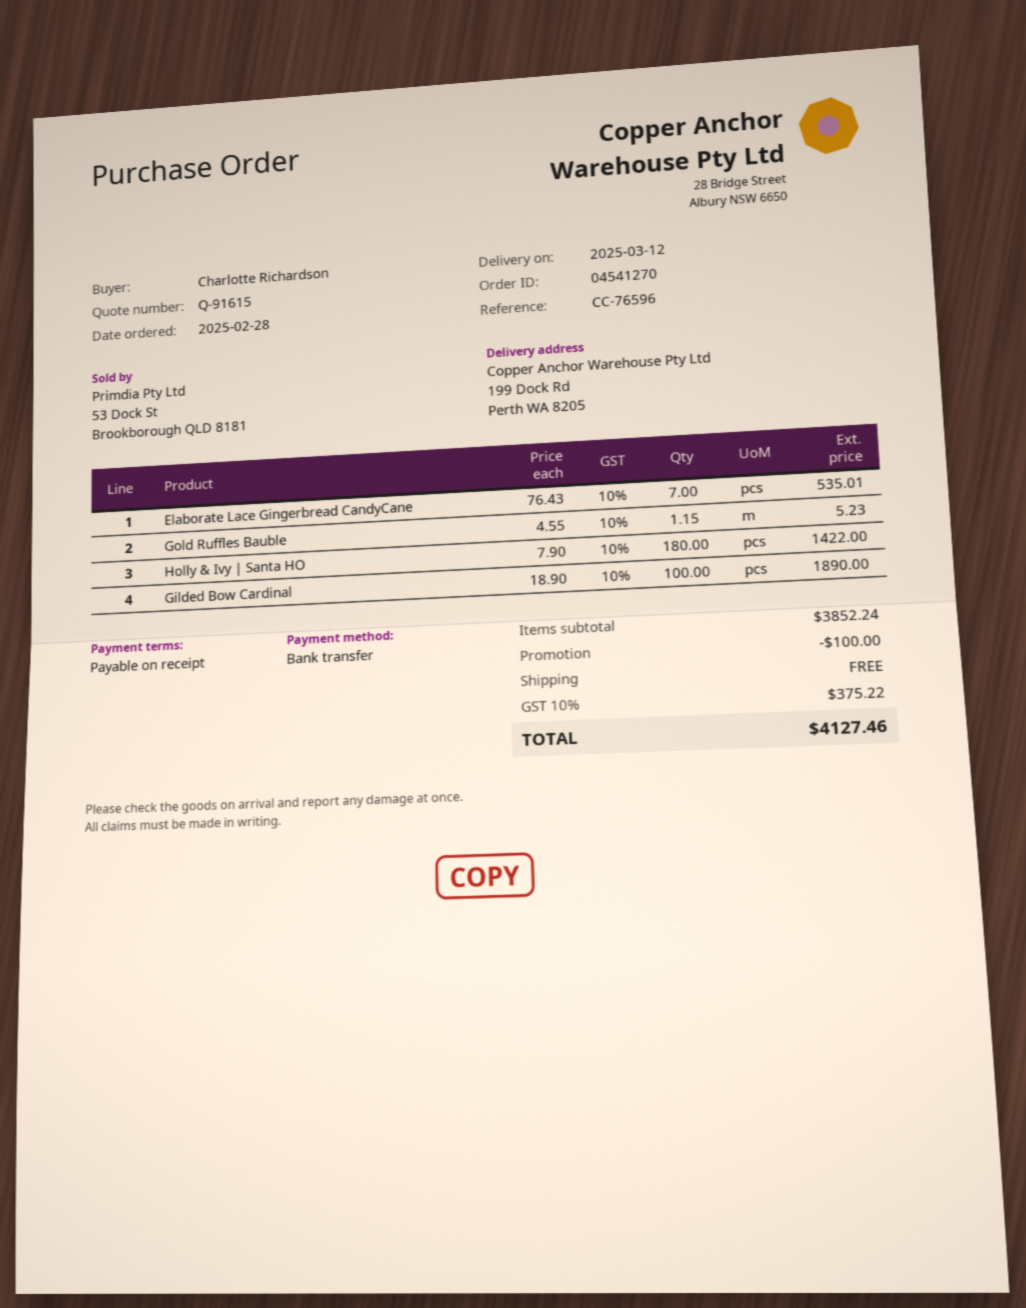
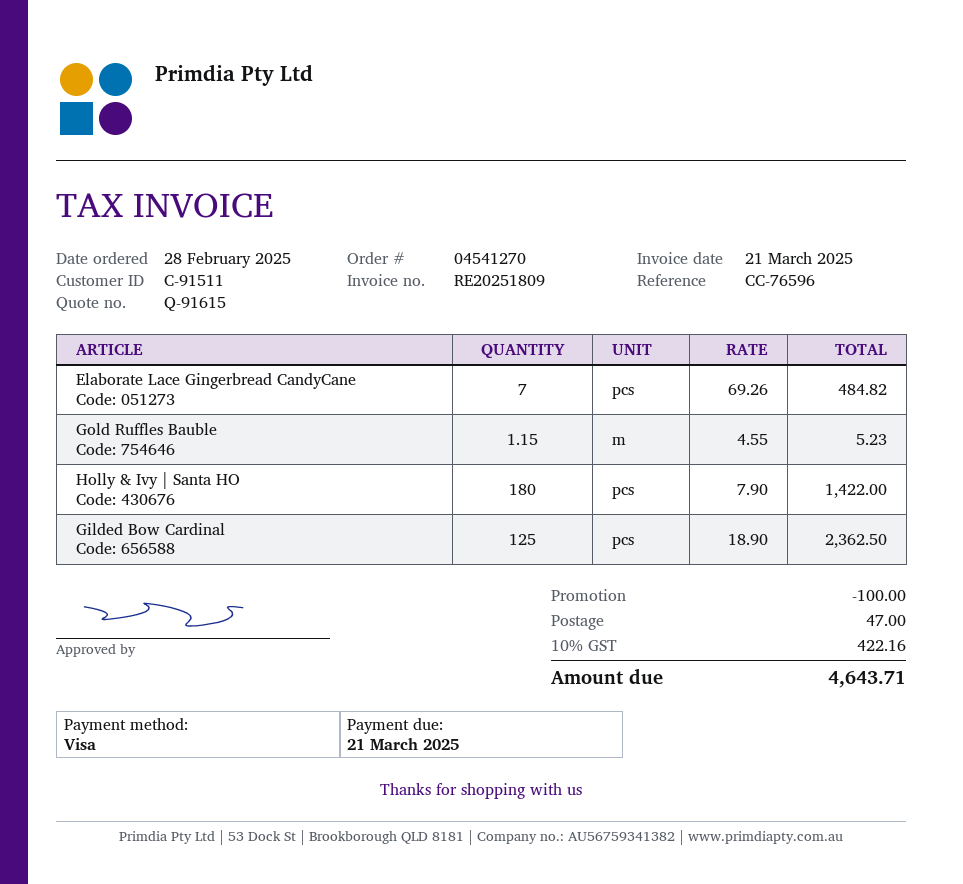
payment method: bank transfer -> Visa
Elaborate Lace Gingerbread CandyCane: 7 x 76.43 = 535.01 -> 7 x 69.26 = 484.82
Gilded Bow Cardinal: 100 x 18.90 = 1890.00 -> 125 x 18.90 = 2362.50
shipping: 0.00 -> 47.00
tax: 10% = 375.22 -> 10% = 422.16
total: 4127.46 -> 4643.71

